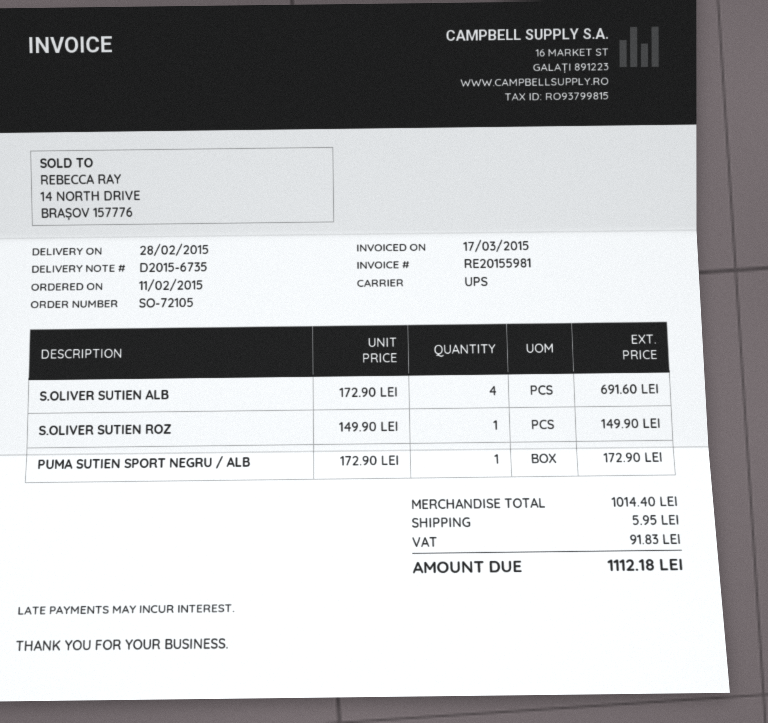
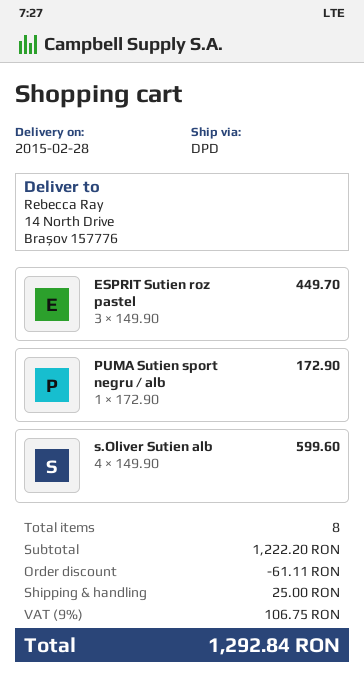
shipping method: UPS -> DPD
S.OLIVER SUTIEN ALB: 4 x 172.90 = 691.60 -> 4 x 149.90 = 599.60
S.OLIVER SUTIEN ROZ: 1 x 149.90 = 149.90 -> none
ESPRIT Sutien roz pastel: none -> 3 x 149.90 = 449.70
subtotal: 1014.40 -> 1222.20
discount: none -> 61.11
shipping: 5.95 -> 25.00
tax: 91.83 -> 106.75
total: 1112.18 -> 1292.84

